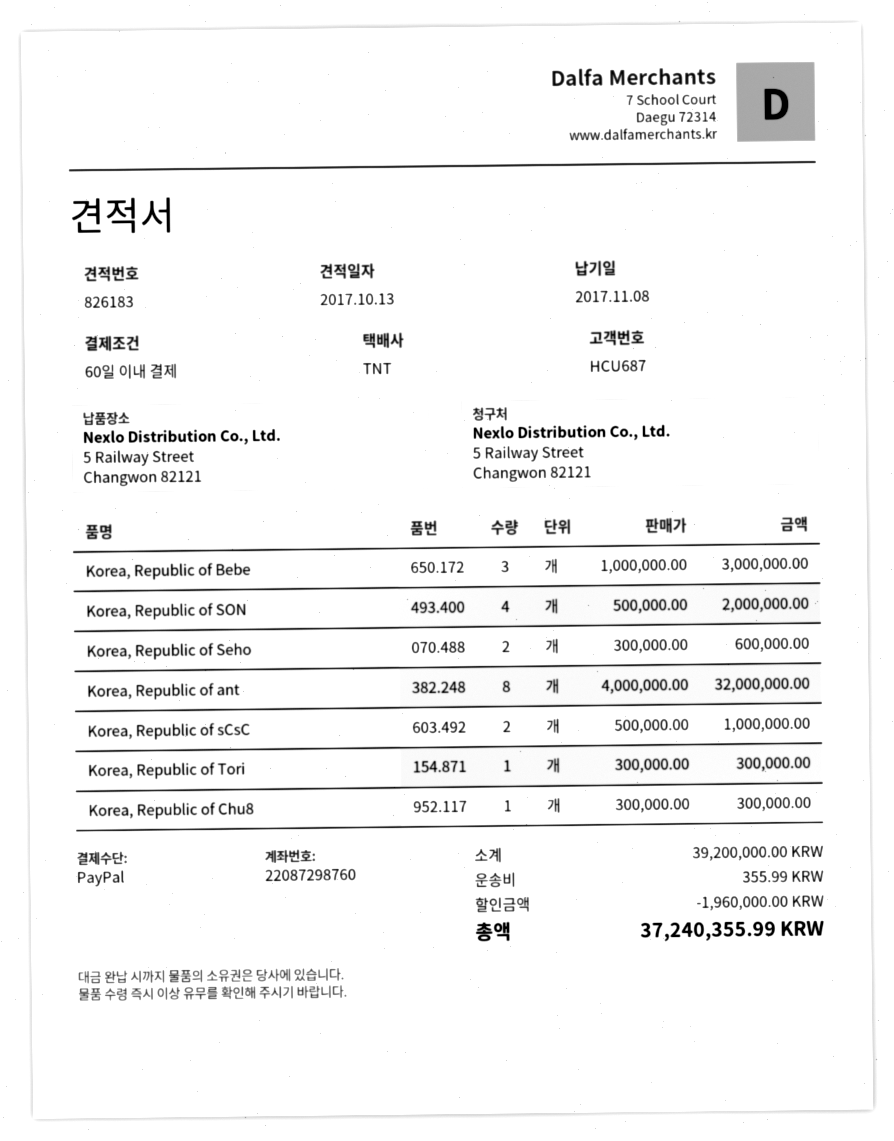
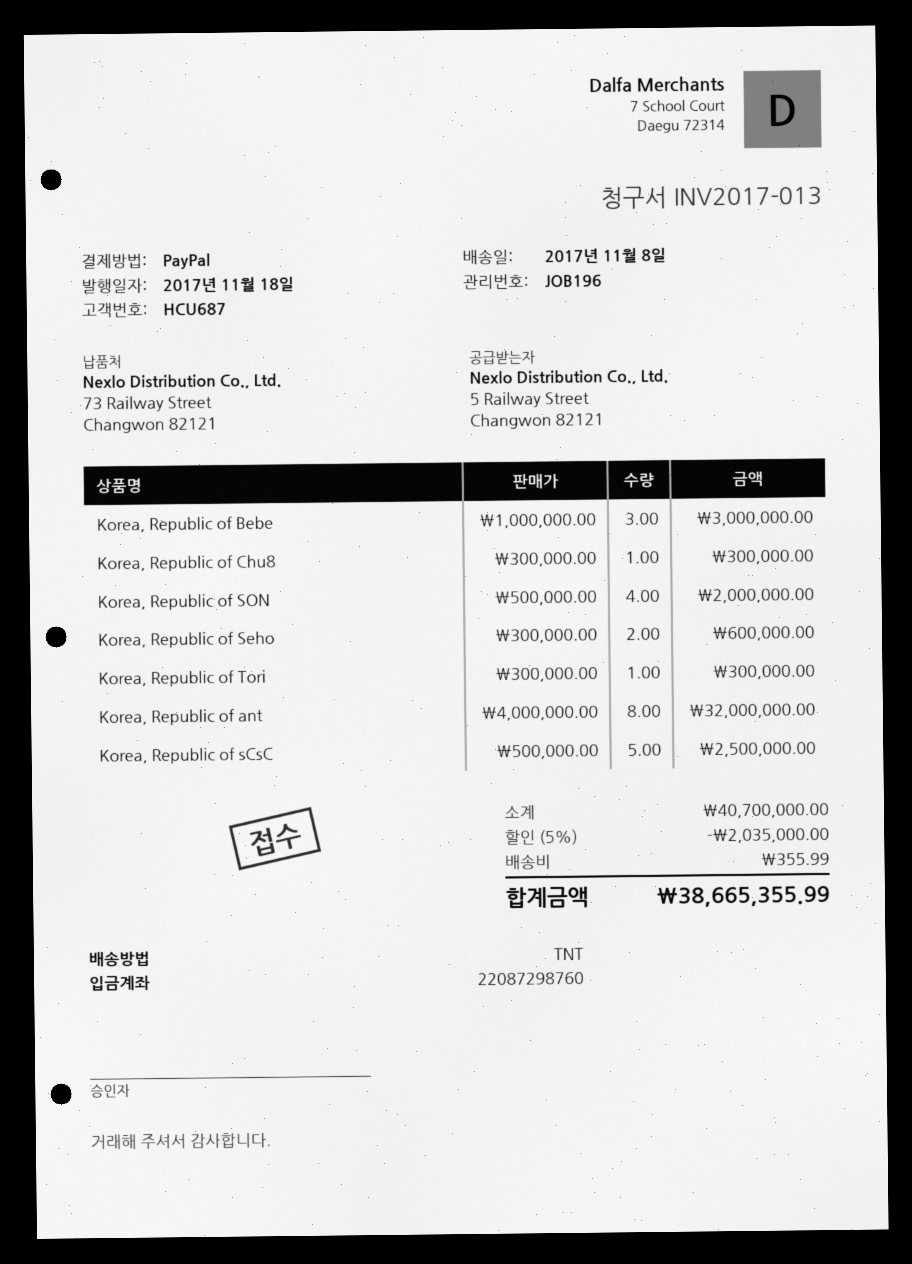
ship to: 5 Railway Street, Changwon 82121 -> 73 Railway Street, Changwon 82121
Korea, Republic of sCsC: 2 x 500000.00 = 1000000.00 -> 5 x 500000.00 = 2500000.00
subtotal: 39200000.00 -> 40700000.00
discount: 1960000.00 -> 2035000.00
total: 37240355.99 -> 38665355.99

